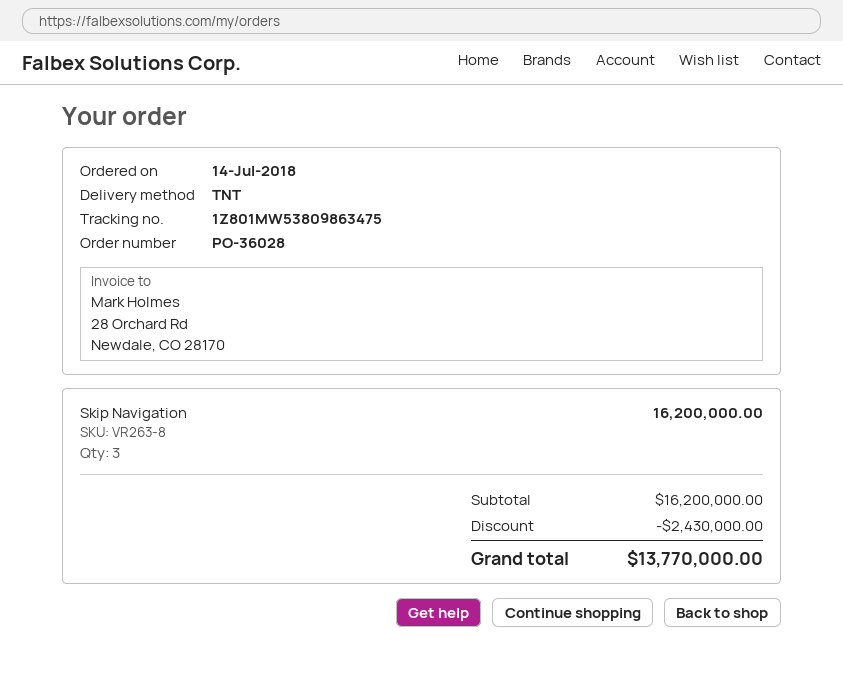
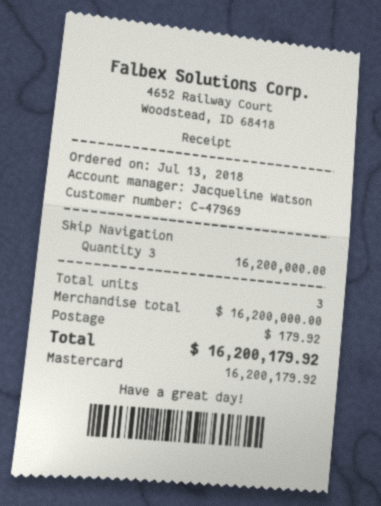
order date: 2018-07-14 -> 2018-07-13
discount: 2430000.00 -> none
shipping: none -> 179.92
total: 13770000.00 -> 16200179.92

